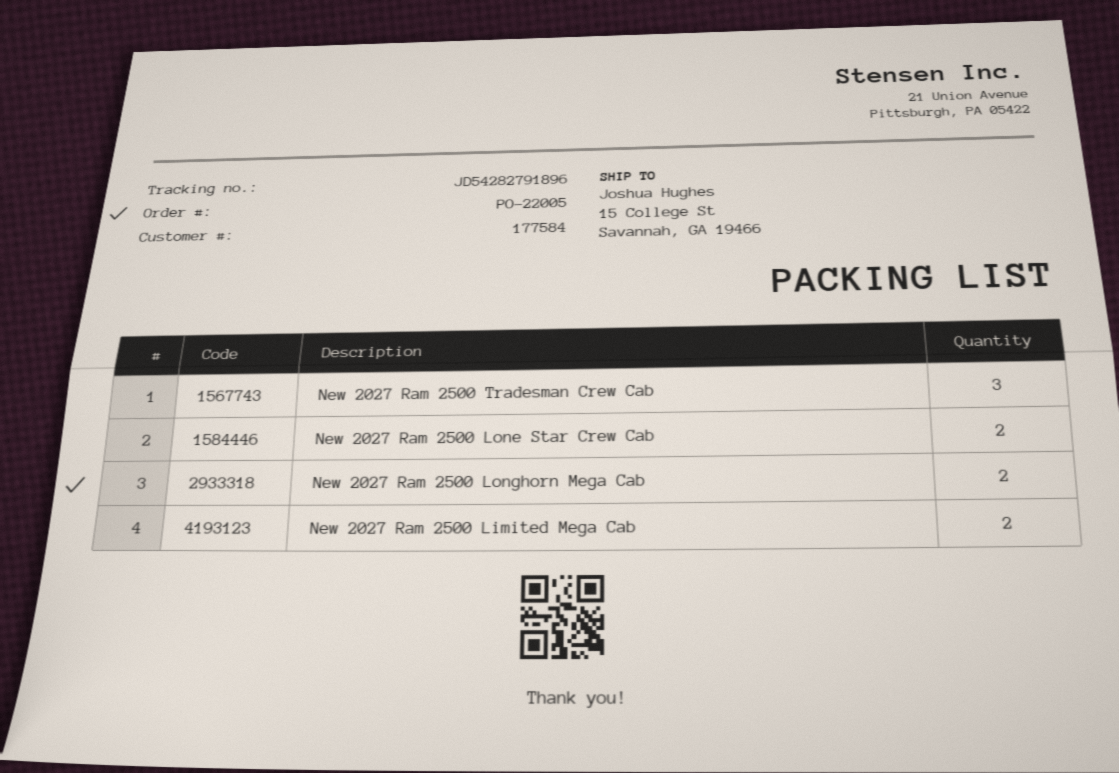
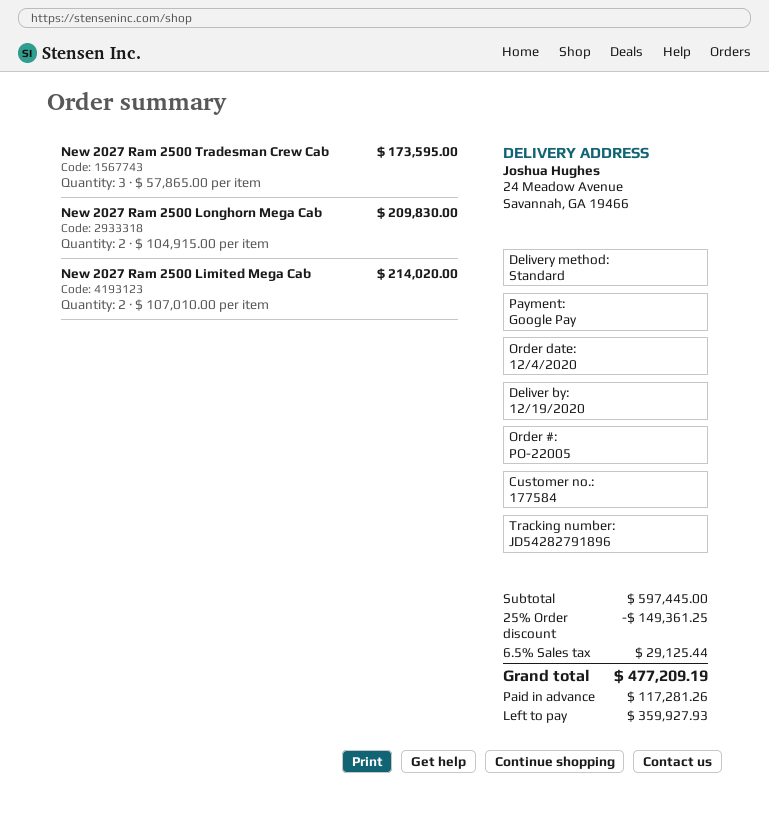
ship to: 15 College St, Savannah, GA 19466 -> 24 Meadow Avenue, Savannah, GA 19466
New 2027 Ram 2500 Lone Star Crew Cab: 2 -> none

